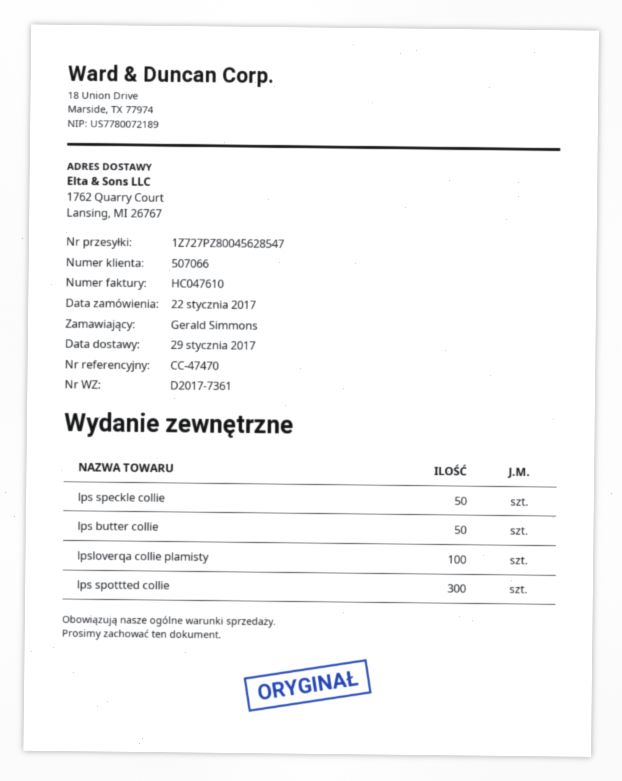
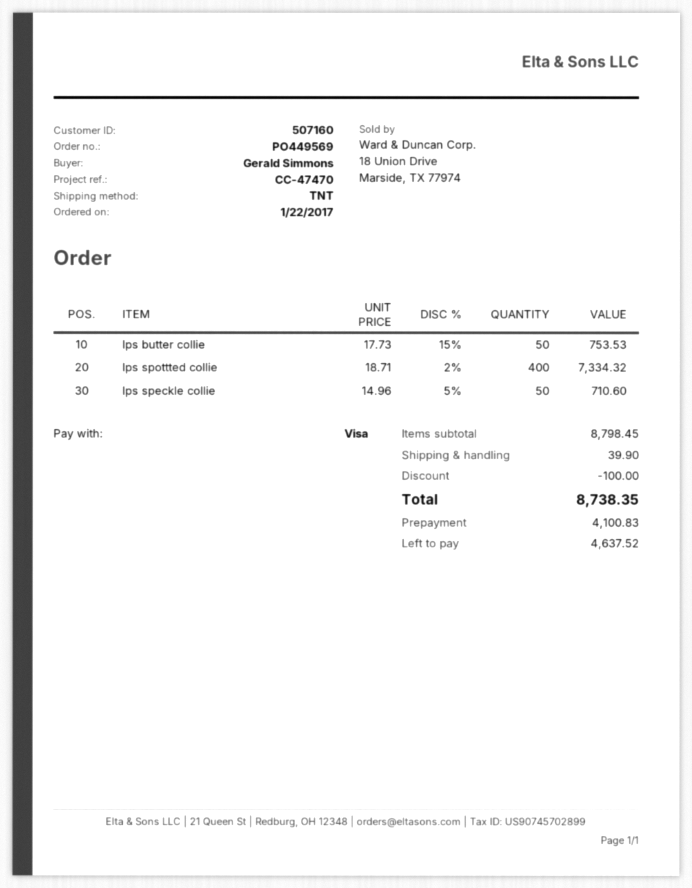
customer number: 507066 -> 507160
lpsloverqa collie plamisty: 100 -> none
lps spottted collie: 300 -> 400

